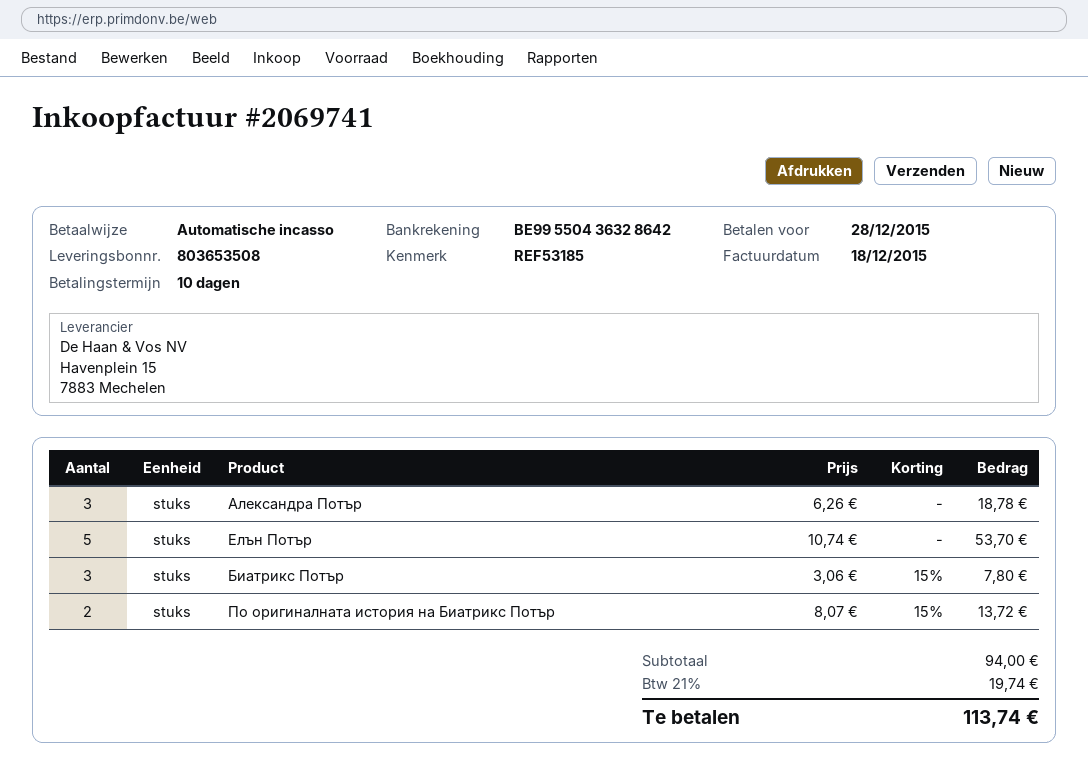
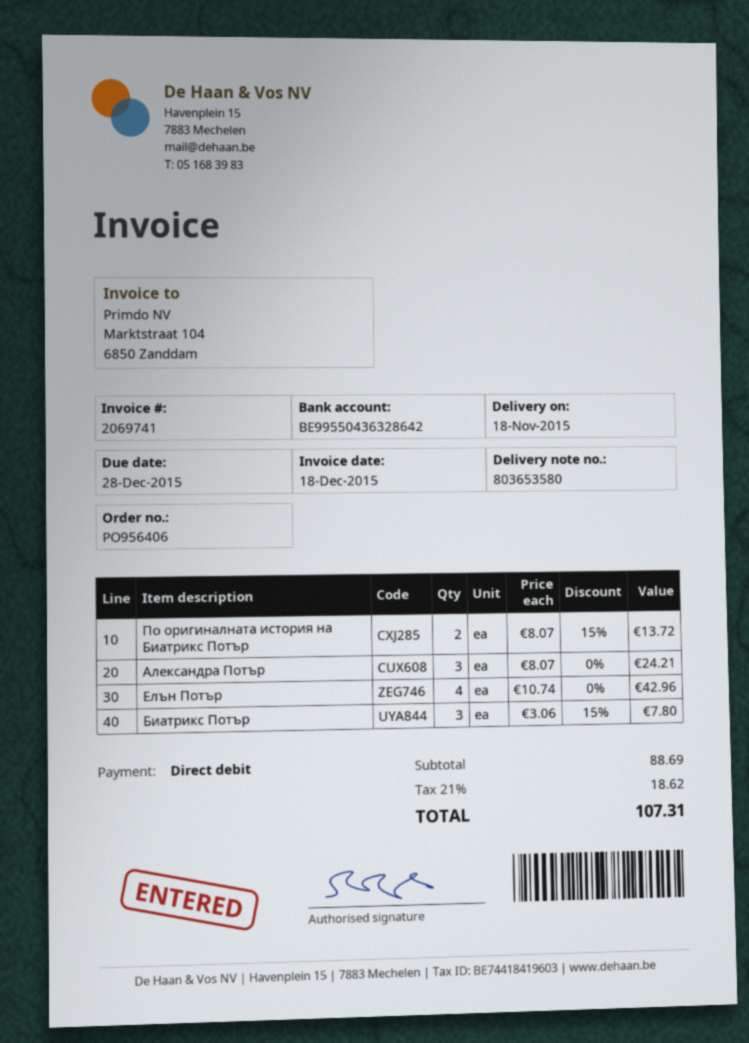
delivery note number: 803653508 -> 803653580
Александра Потър: 3 x 6.26 = 18.78 -> 3 x 8.07 = 24.21
Елън Потър: 5 x 10.74 = 53.70 -> 4 x 10.74 = 42.96
subtotal: 94.00 -> 88.69
tax: 21% = 19.74 -> 21% = 18.62
total: 113.74 -> 107.31

